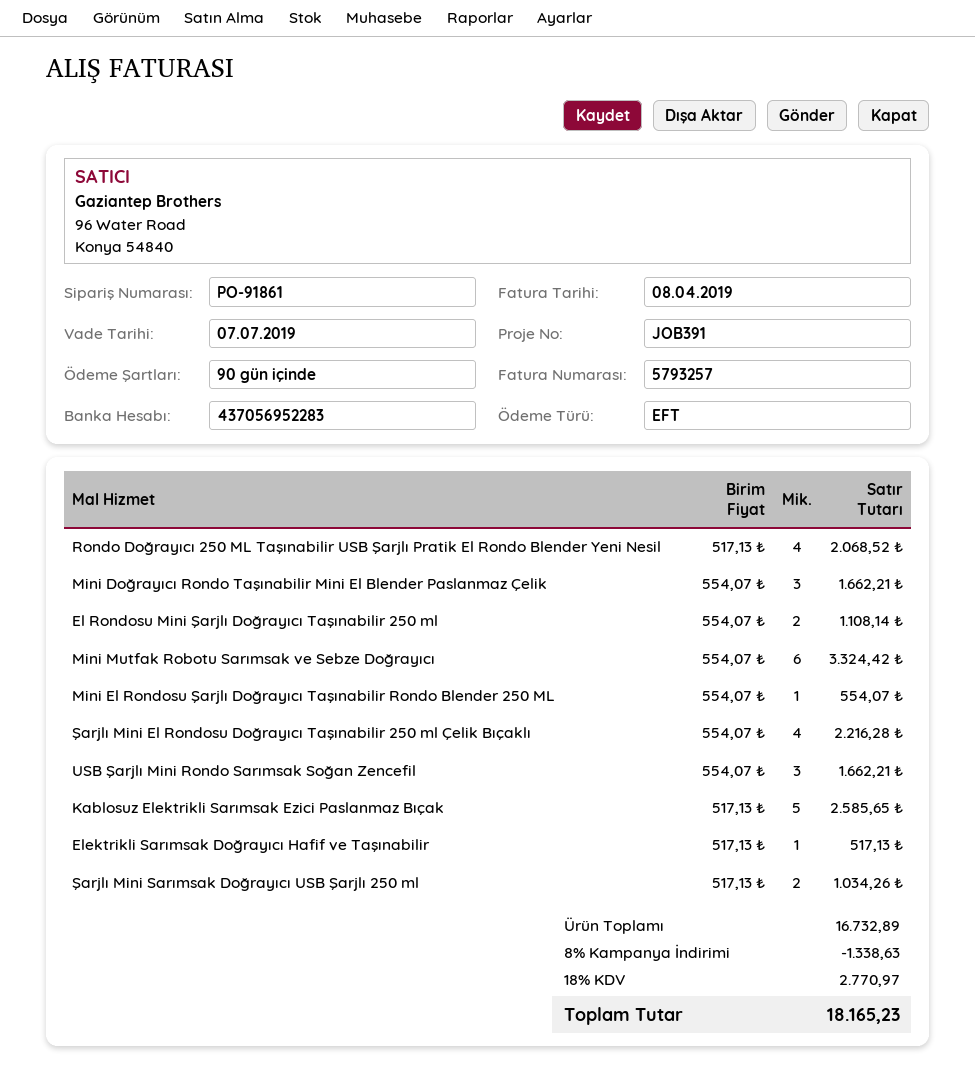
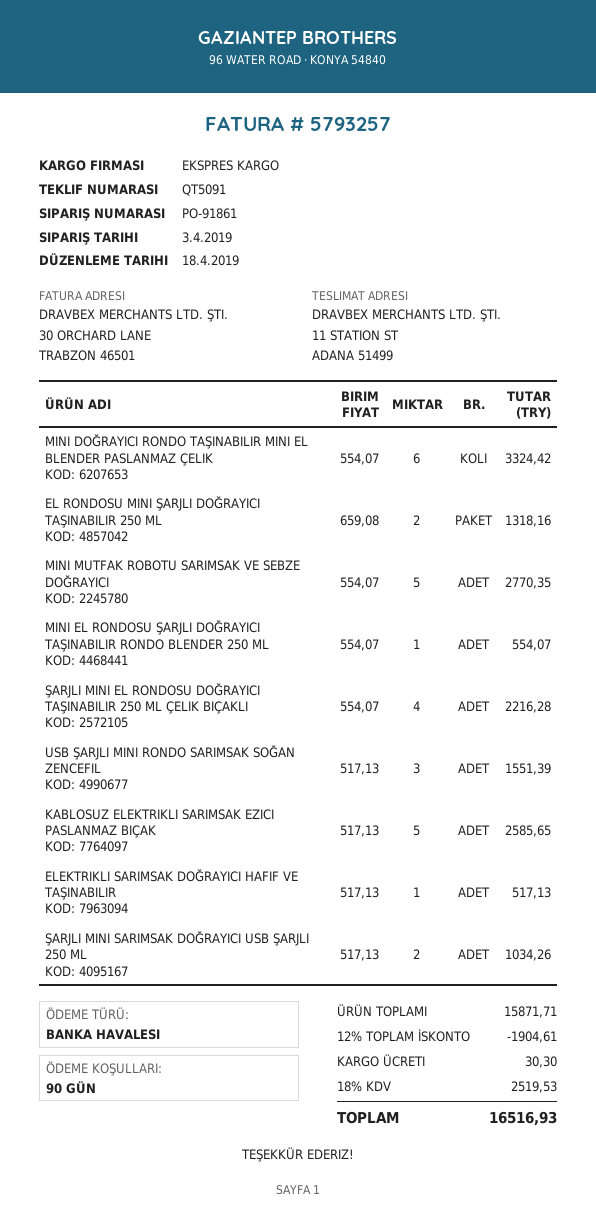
invoice date: 2019-04-08 -> 2019-04-18
Rondo Doğrayıcı 250 ML Taşınabilir USB Şarjlı Pratik El Rondo Blender Yeni Nesil: 4 x 517.13 = 2068.52 -> none
Mini Doğrayıcı Rondo Taşınabilir Mini El Blender Paslanmaz Çelik: 3 x 554.07 = 1662.21 -> 6 x 554.07 = 3324.42
El Rondosu Mini Şarjlı Doğrayıcı Taşınabilir 250 ml: 2 x 554.07 = 1108.14 -> 2 x 659.08 = 1318.16
Mini Mutfak Robotu Sarımsak ve Sebze Doğrayıcı: 6 x 554.07 = 3324.42 -> 5 x 554.07 = 2770.35
USB Şarjlı Mini Rondo Sarımsak Soğan Zencefil: 3 x 554.07 = 1662.21 -> 3 x 517.13 = 1551.39
subtotal: 16732.89 -> 15871.71
discount: 8% = 1338.63 -> 12% = 1904.61
shipping: none -> 30.30
tax: 18% = 2770.97 -> 18% = 2519.53
total: 18165.23 -> 16516.93

